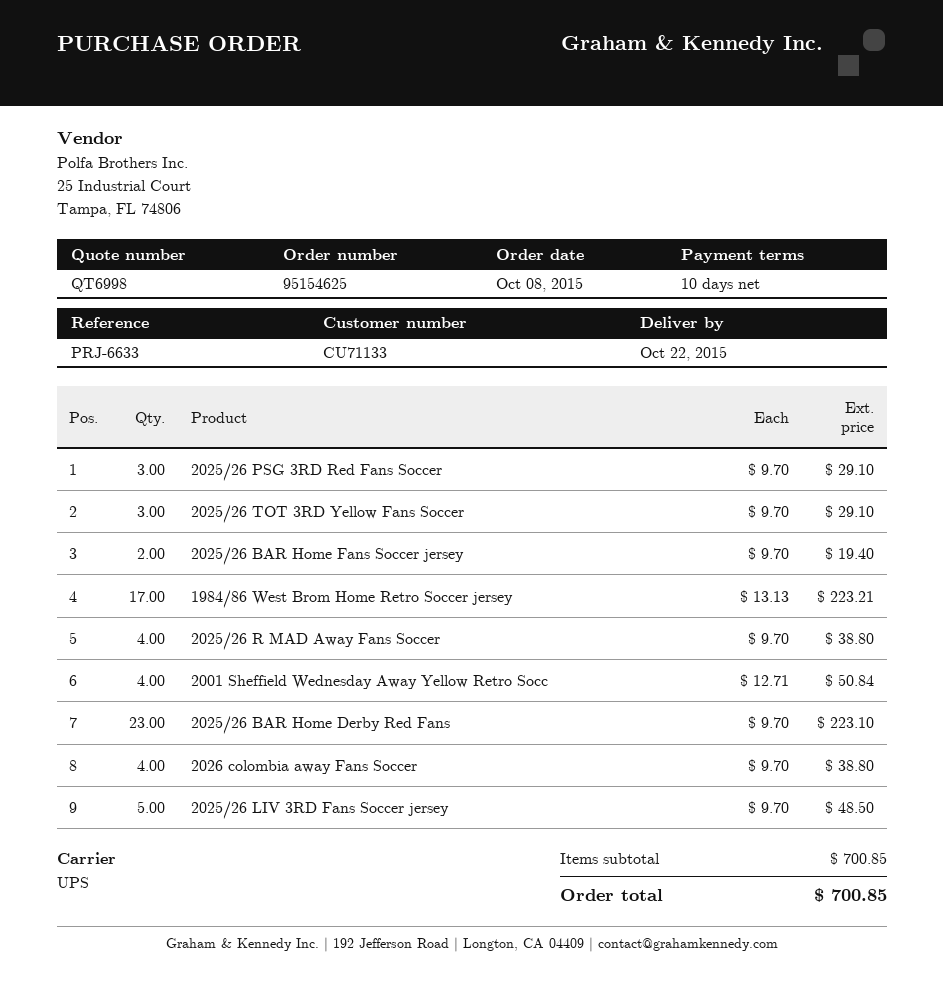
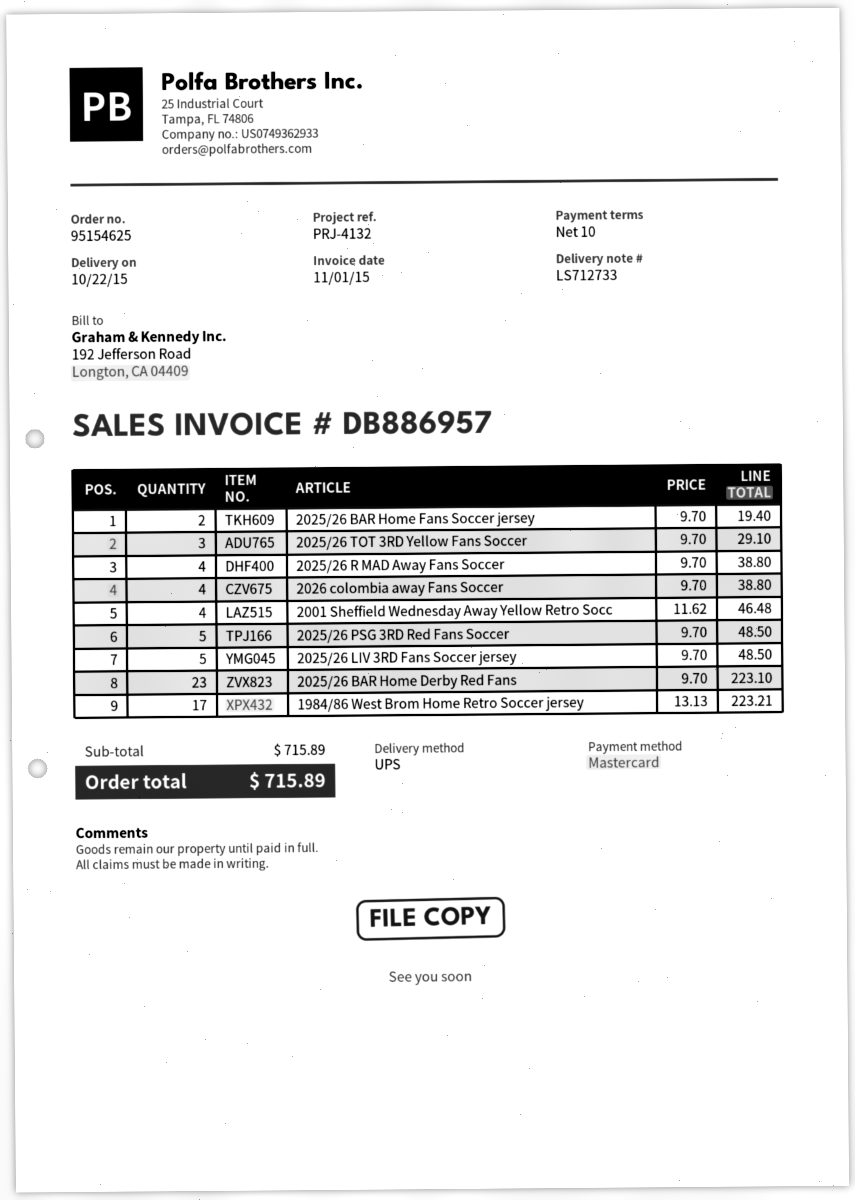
reference: PRJ-6633 -> PRJ-4132
2025/26 PSG 3RD Red Fans Soccer: 3 x 9.70 = 29.10 -> 5 x 9.70 = 48.50
2001 Sheffield Wednesday Away Yellow Retro Socc: 4 x 12.71 = 50.84 -> 4 x 11.62 = 46.48
subtotal: 700.85 -> 715.89
total: 700.85 -> 715.89

